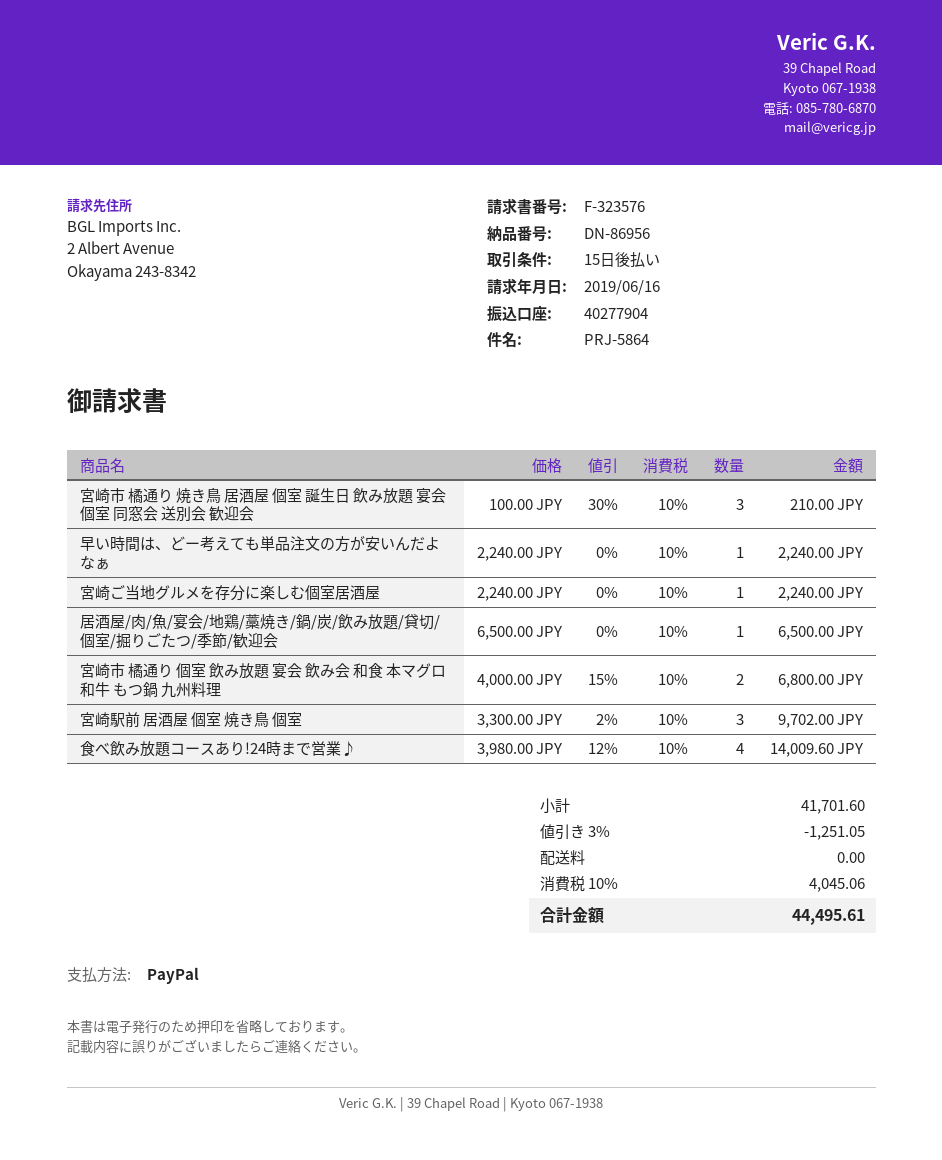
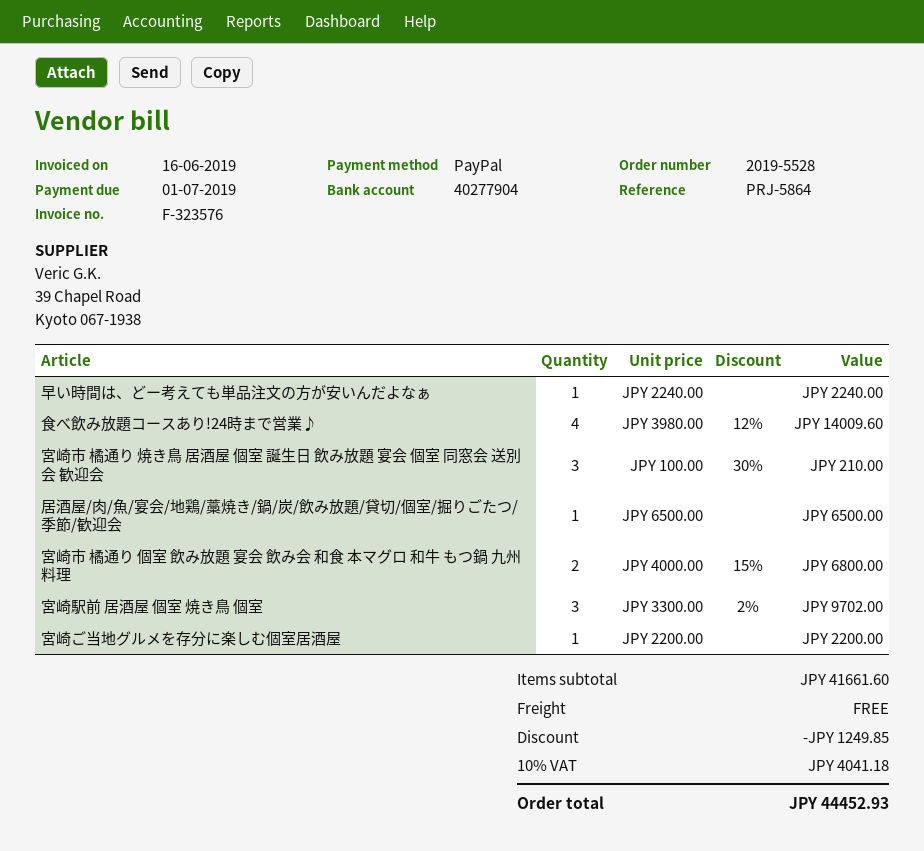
宮崎ご当地グルメを存分に楽しむ個室居酒屋: 1 x 2240.00 = 2240.00 -> 1 x 2200.00 = 2200.00
subtotal: 41701.60 -> 41661.60
discount: 1251.05 -> 1249.85
tax: 10% = 4045.06 -> 10% = 4041.18
total: 44495.61 -> 44452.93

